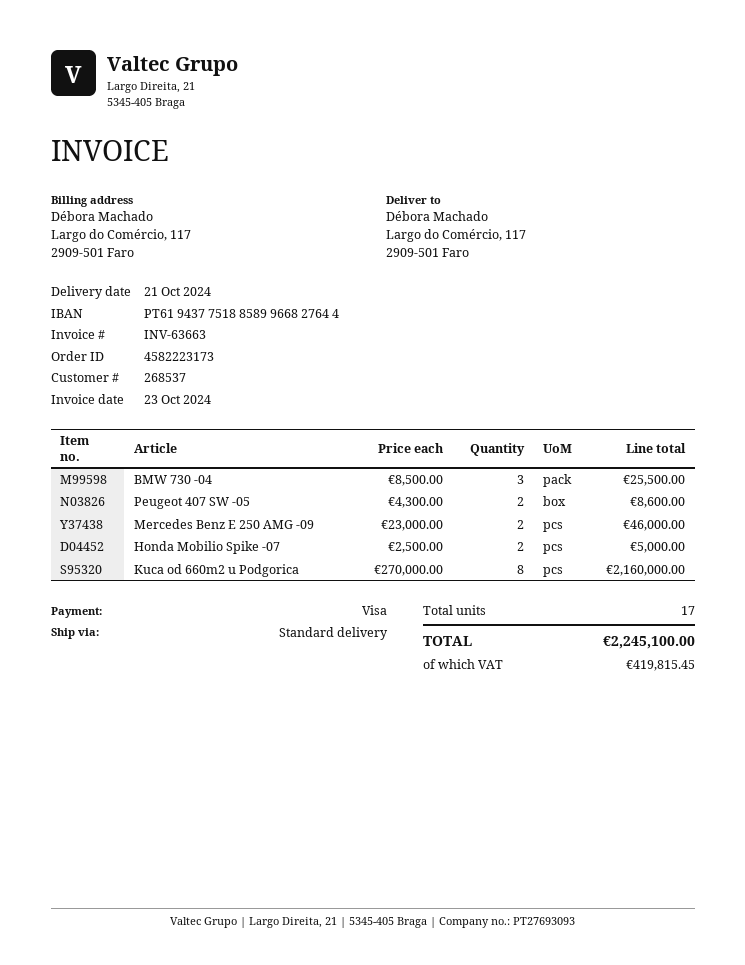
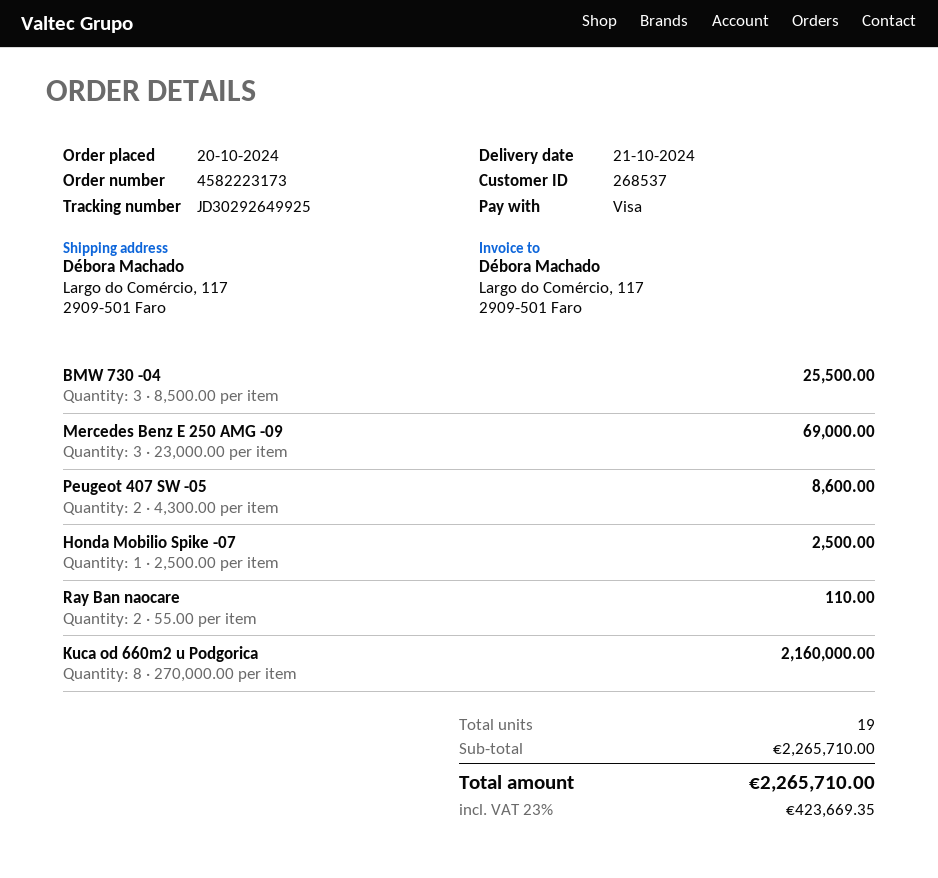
Mercedes Benz E 250 AMG -09: 2 x 23000.00 = 46000.00 -> 3 x 23000.00 = 69000.00
Honda Mobilio Spike -07: 2 x 2500.00 = 5000.00 -> 1 x 2500.00 = 2500.00
Ray Ban naocare: none -> 2 x 55.00 = 110.00
total quantity: 17 -> 19
tax: 419815.45 -> 423669.35
total: 2245100.00 -> 2265710.00

